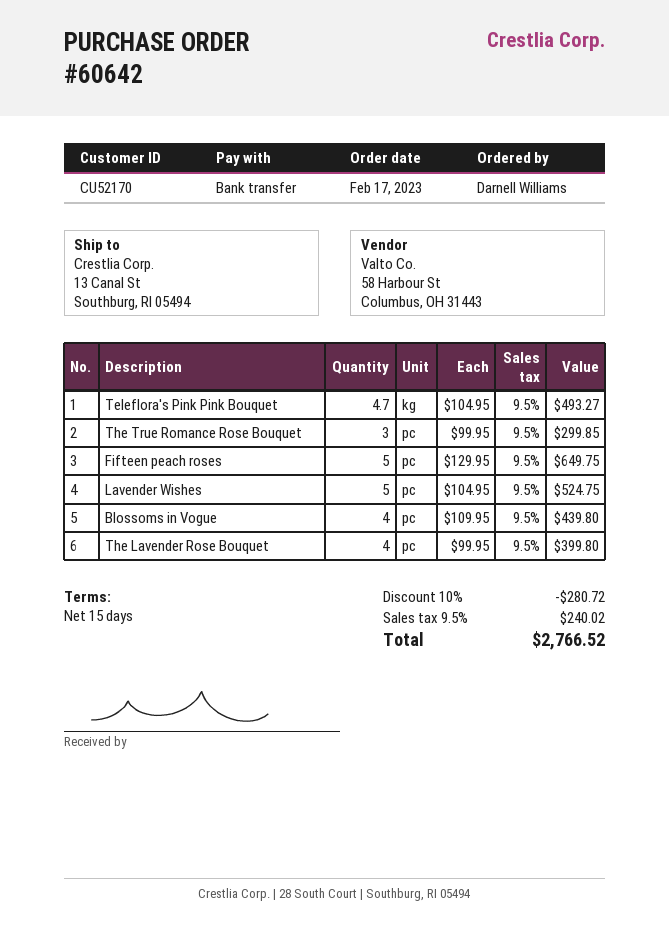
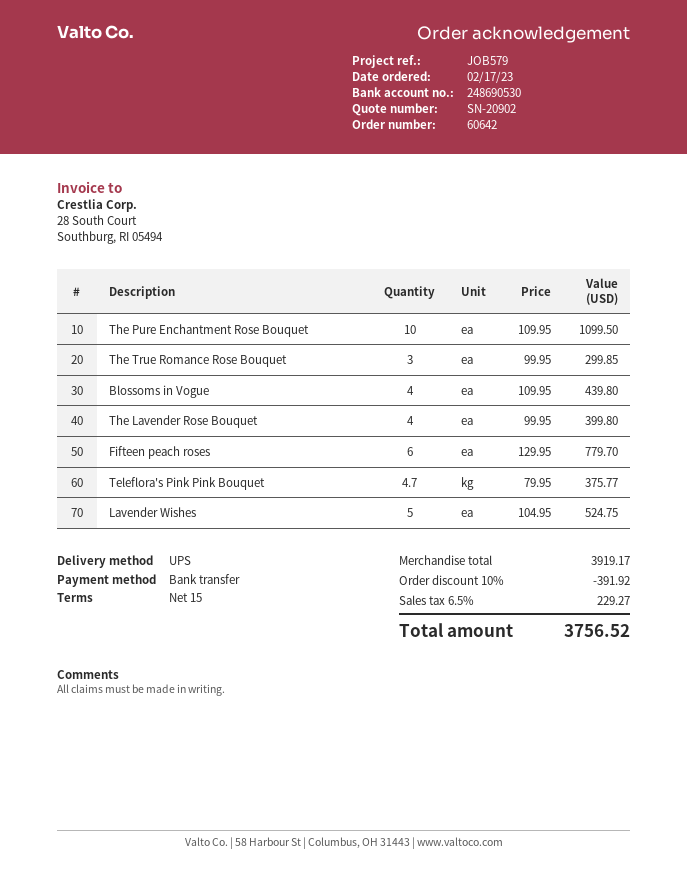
Teleflora's Pink Pink Bouquet: 4.7 x 104.95 = 493.27 -> 4.7 x 79.95 = 375.77
Fifteen peach roses: 5 x 129.95 = 649.75 -> 6 x 129.95 = 779.70
The Pure Enchantment Rose Bouquet: none -> 10 x 109.95 = 1099.50
discount: 10% = 280.72 -> 10% = 391.92
tax: 9.5% = 240.02 -> 6.5% = 229.27
total: 2766.52 -> 3756.52

